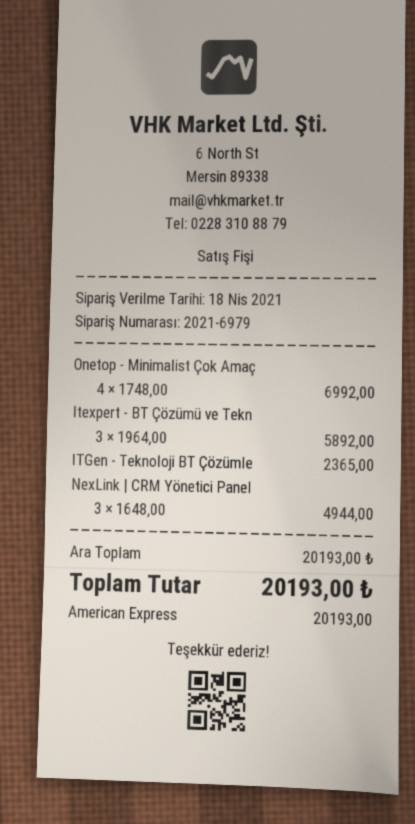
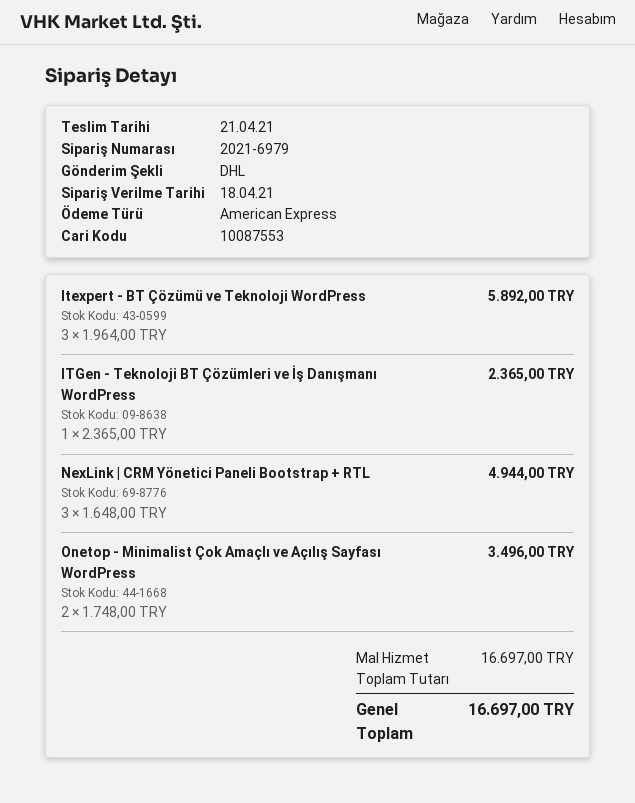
Onetop - Minimalist Çok Amaç: 4 x 1748.00 = 6992.00 -> 2 x 1748.00 = 3496.00
subtotal: 20193.00 -> 16697.00
total: 20193.00 -> 16697.00

